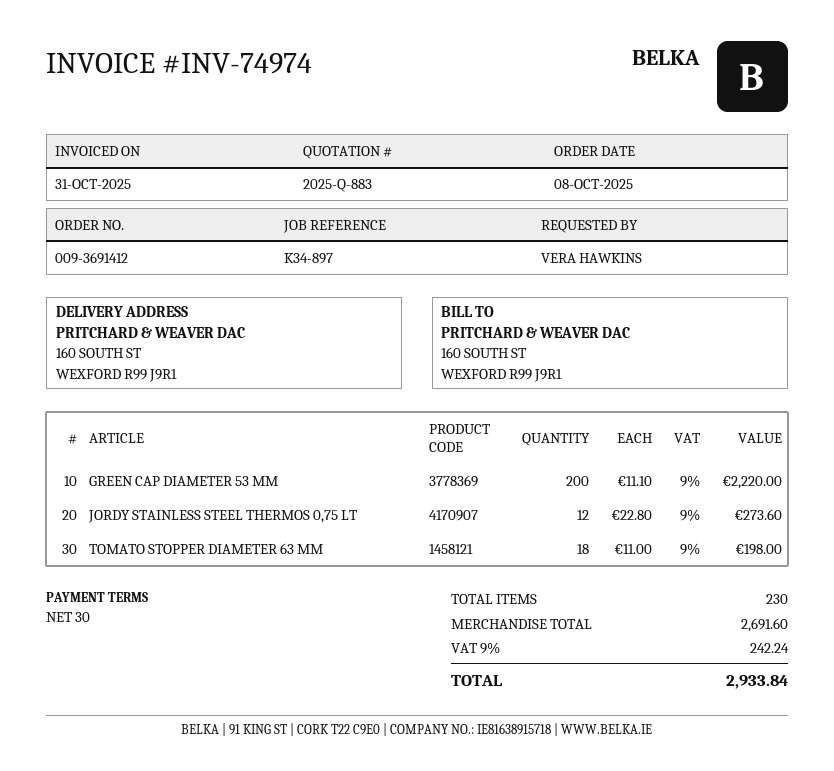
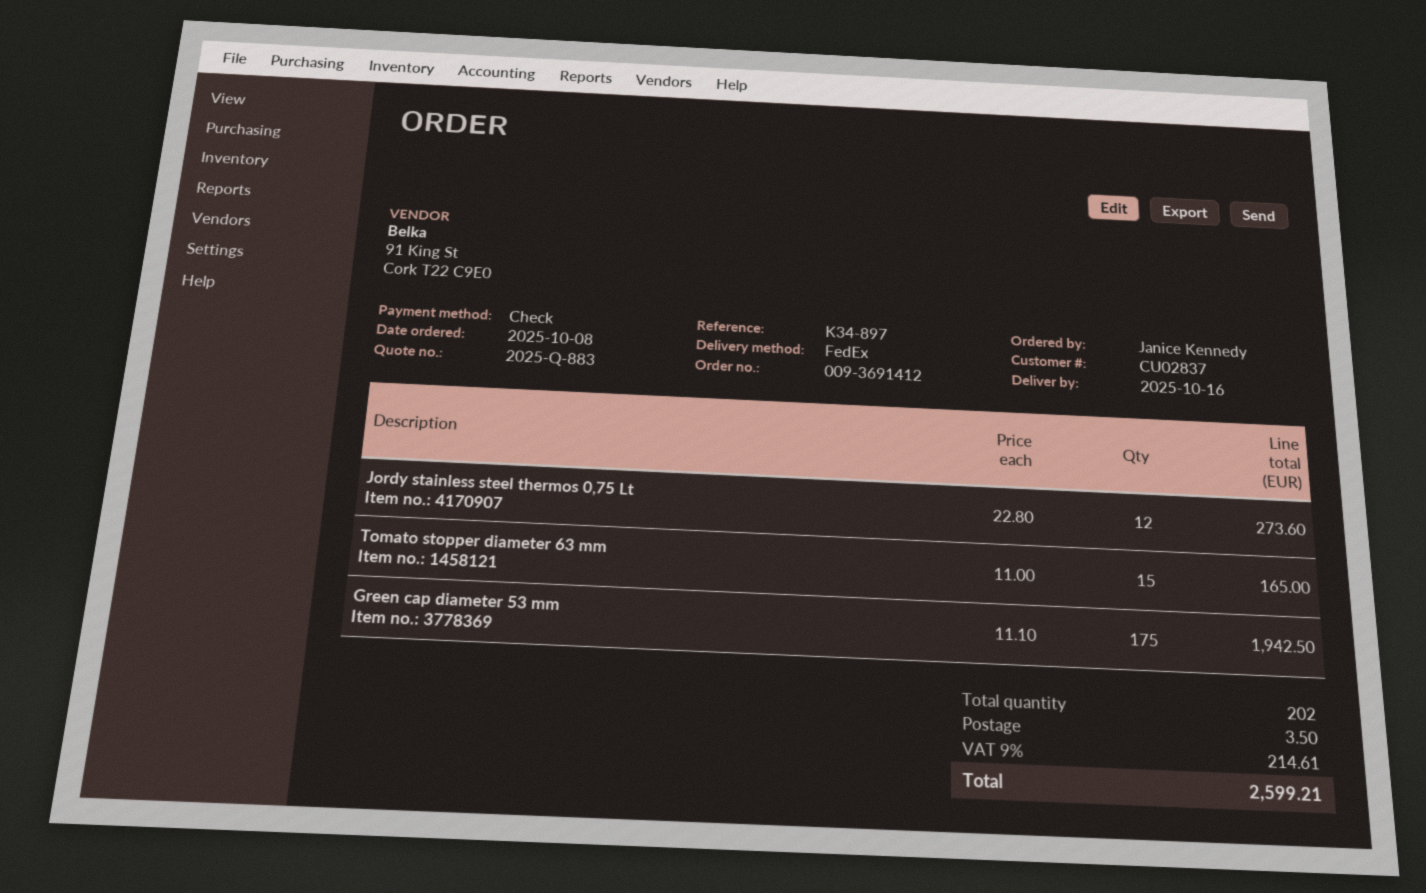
ordered by: VERA HAWKINS -> Janice Kennedy
GREEN CAP DIAMETER 53 MM: 200 x 11.10 = 2220.00 -> 175 x 11.10 = 1942.50
TOMATO STOPPER DIAMETER 63 MM: 18 x 11.00 = 198.00 -> 15 x 11.00 = 165.00
total quantity: 230 -> 202
shipping: none -> 3.50
tax: 9% = 242.24 -> 9% = 214.61
total: 2933.84 -> 2599.21

